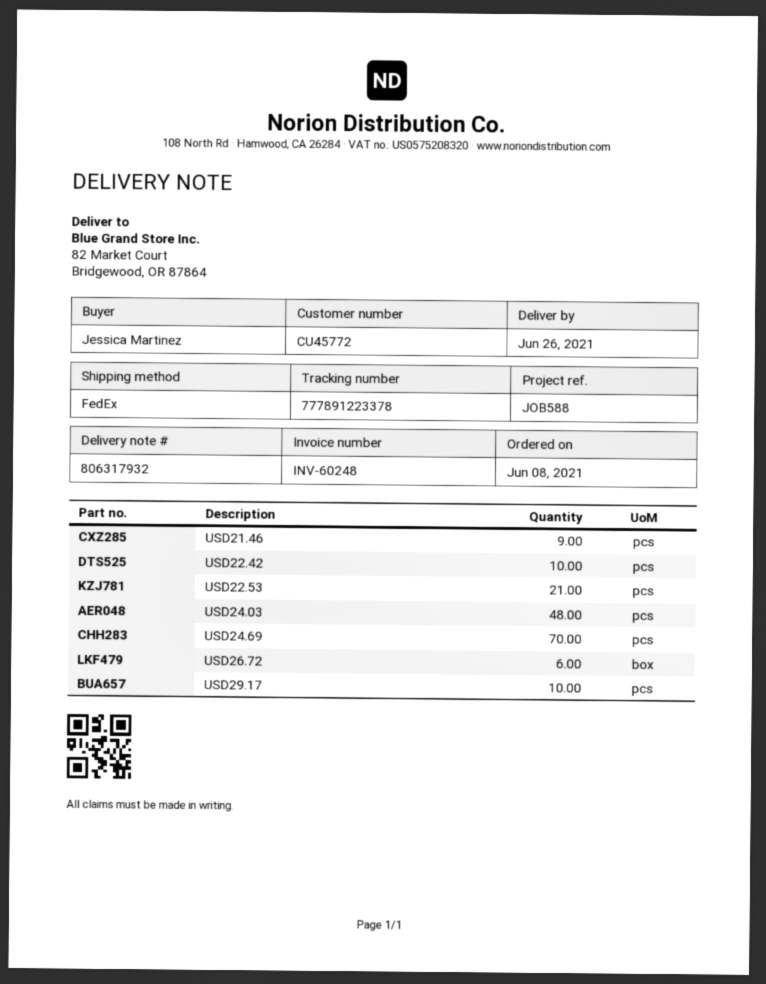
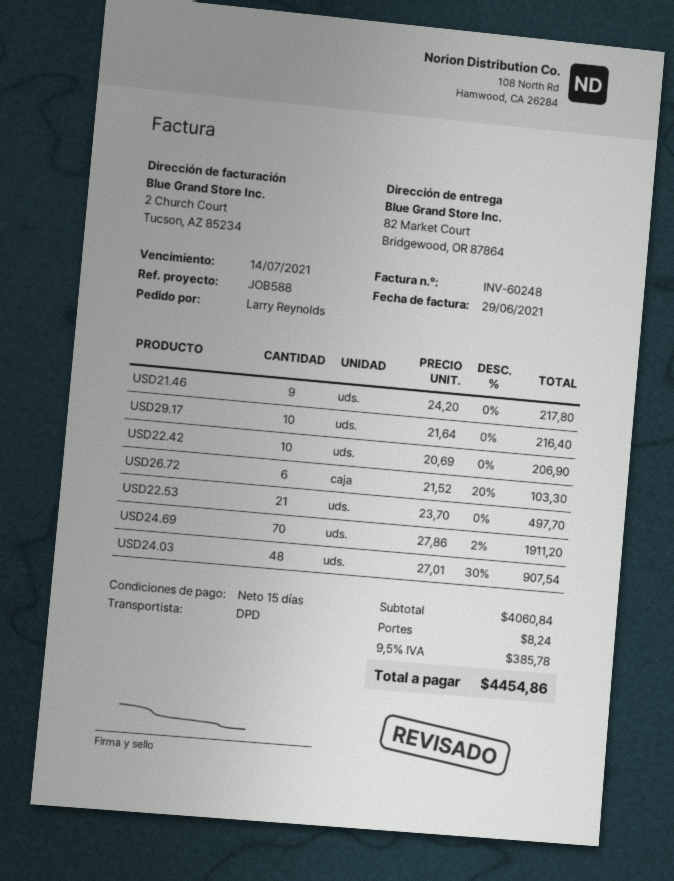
ordered by: Jessica Martinez -> Larry Reynolds
shipping method: FedEx -> DPD

